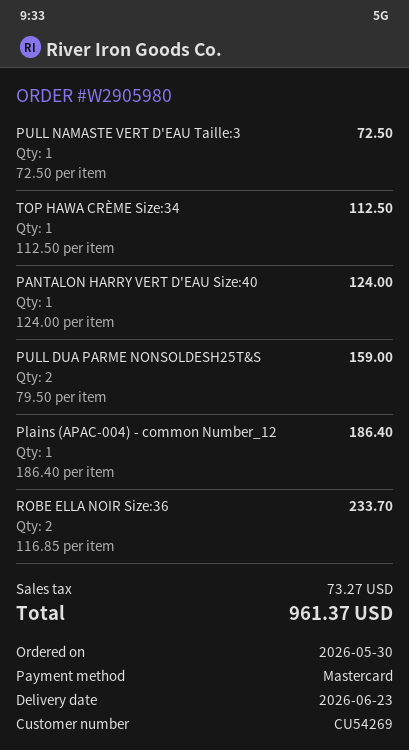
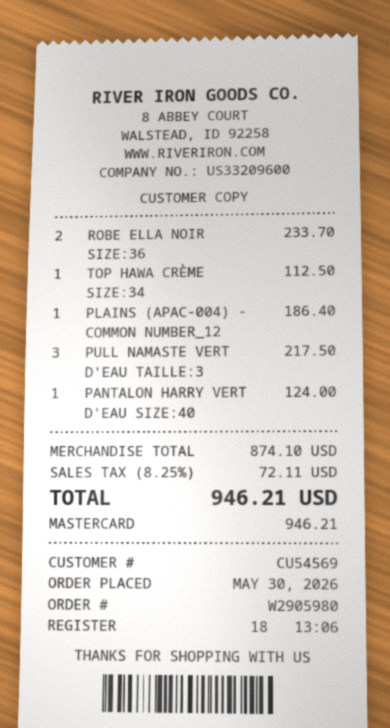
customer number: CU54269 -> CU54569
PULL NAMASTE VERT D'EAU Taille:3: 1 for 72.50 -> 3 for 217.50
PULL DUA PARME NONSOLDESH25T&S: 2 for 159.00 -> none
tax: 73.27 -> 72.11
total: 961.37 -> 946.21

